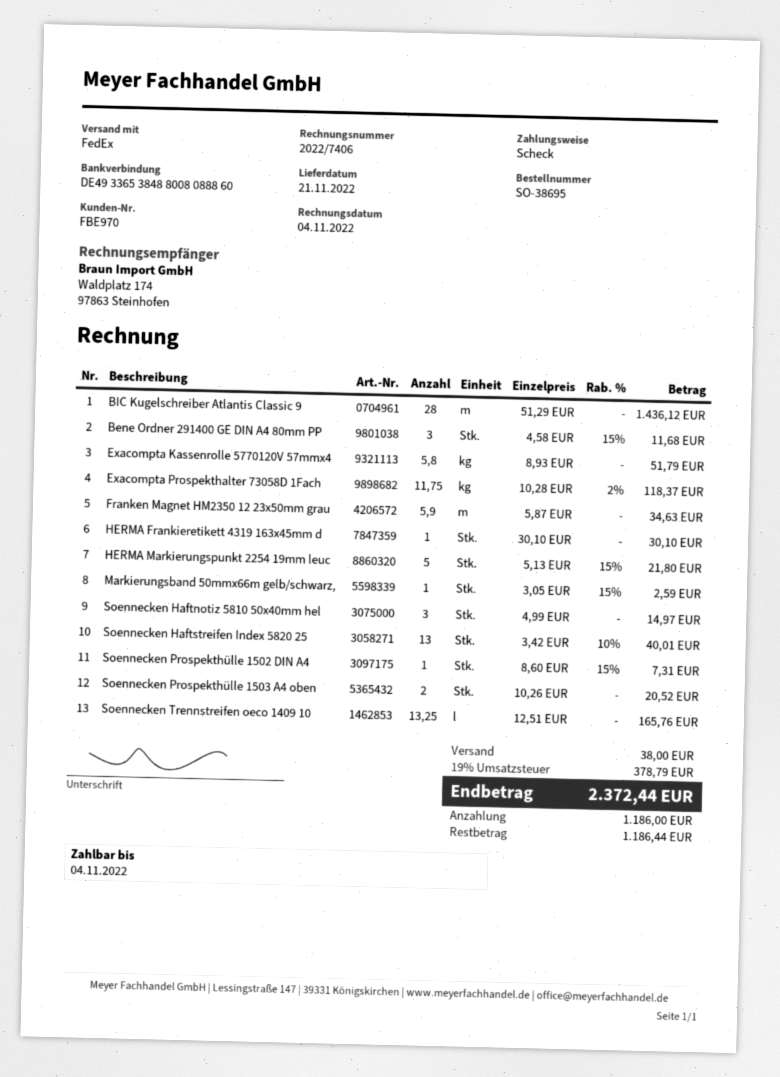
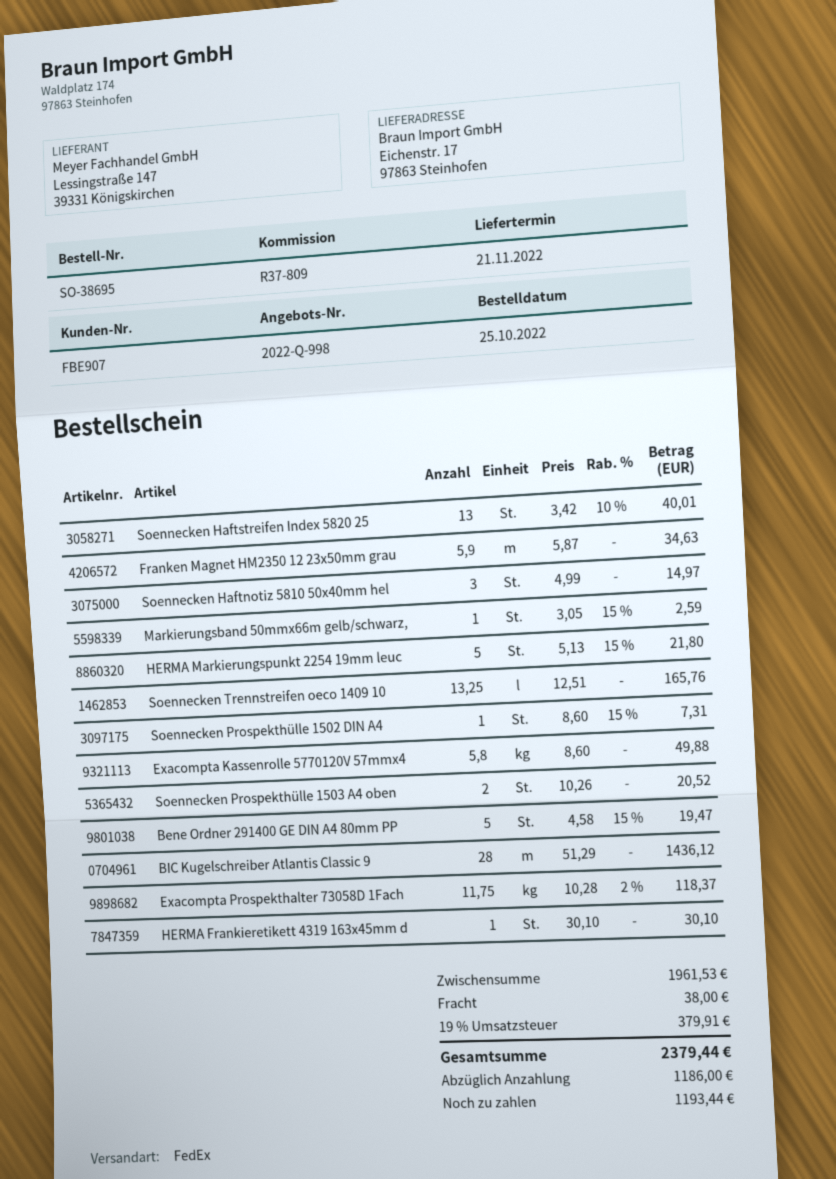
customer number: FBE970 -> FBE907
Bene Ordner 291400 GE DIN A4 80mm PP: 3 x 4.58 - 15% = 11.68 -> 5 x 4.58 - 15% = 19.47
Exacompta Kassenrolle 5770120V 57mmx4: 5.8 x 8.93 = 51.79 -> 5.8 x 8.60 = 49.88
tax: 19% = 378.79 -> 19% = 379.91
total: 2372.44 -> 2379.44
balance: 1186.44 -> 1193.44

